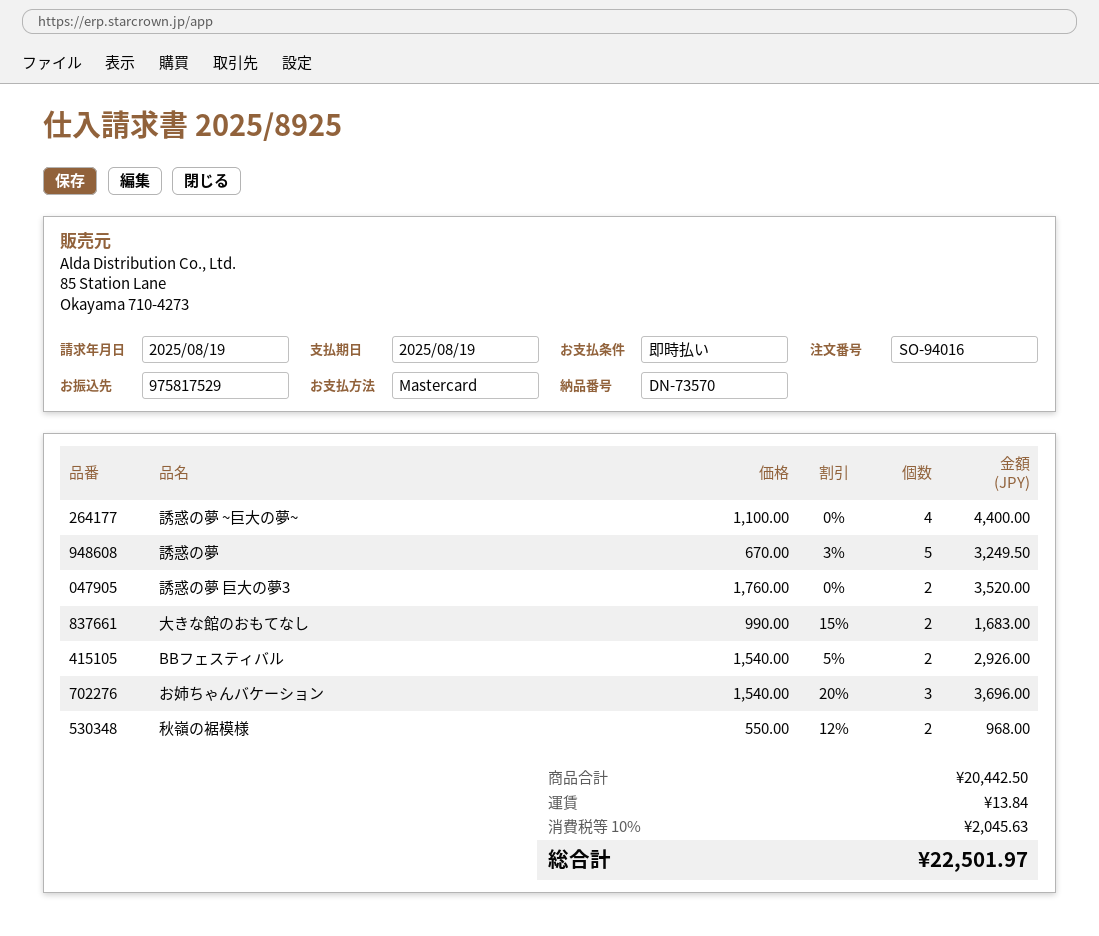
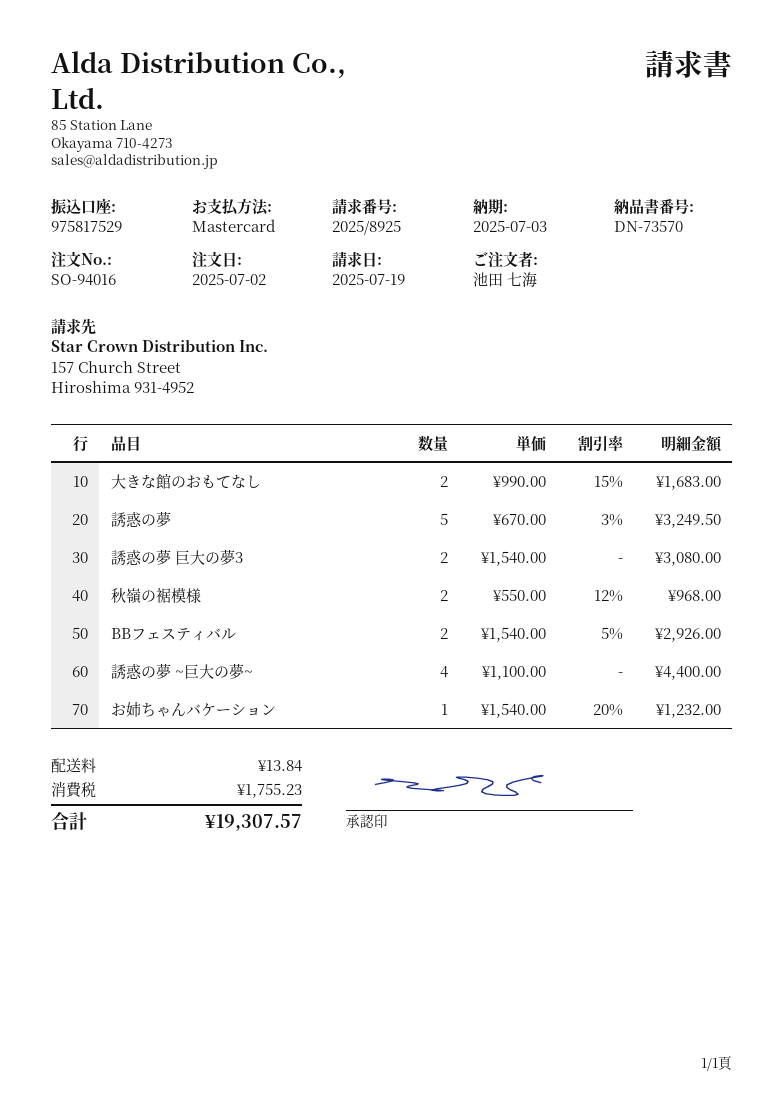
invoice date: 2025-08-19 -> 2025-07-19
誘惑の夢 巨大の夢3: 2 x 1760.00 = 3520.00 -> 2 x 1540.00 = 3080.00
お姉ちゃんバケーション: 3 x 1540.00 - 20% = 3696.00 -> 1 x 1540.00 - 20% = 1232.00
tax: 2045.63 -> 1755.23
total: 22501.97 -> 19307.57

